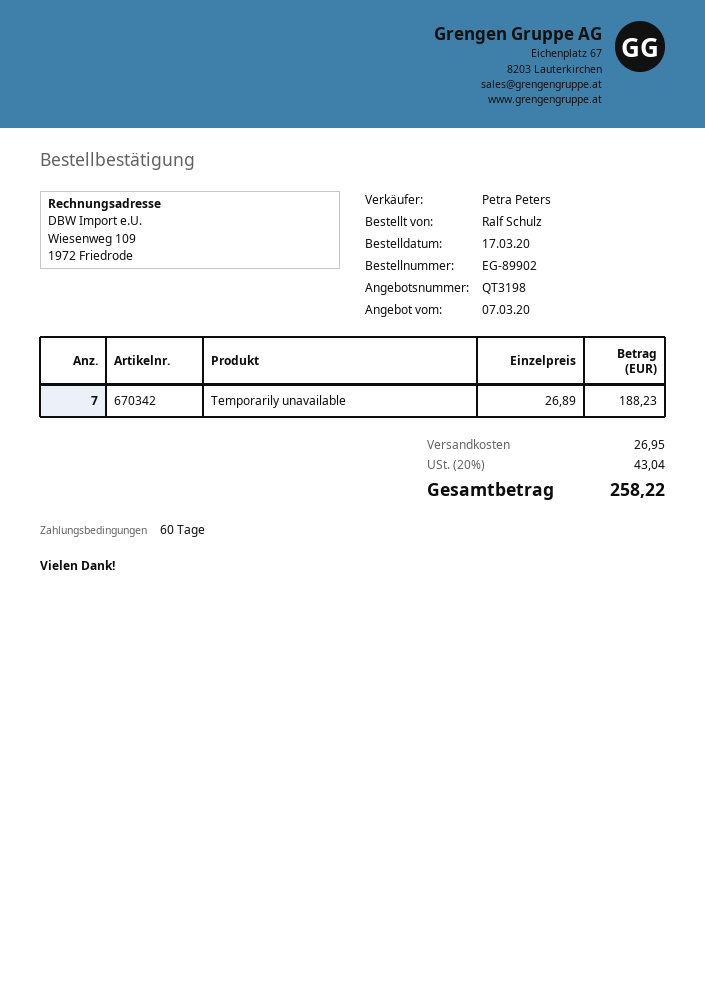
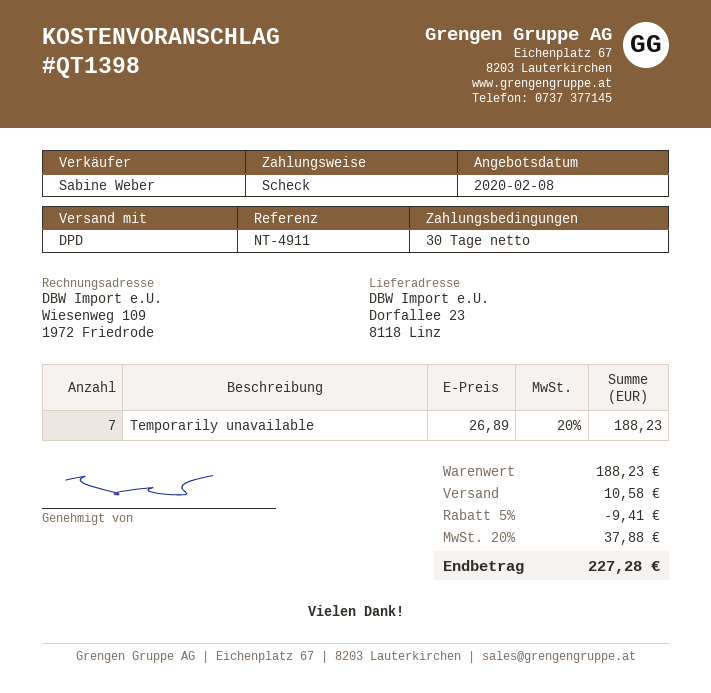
quote number: QT3198 -> QT1398
quote date: 2020-03-07 -> 2020-02-08
payment terms: 60 days -> 30 days
sales rep: Petra Peters -> Sabine Weber
discount: none -> 5% = 9.41
shipping: 26.95 -> 10.58
tax: 20% = 43.04 -> 20% = 37.88
total: 258.22 -> 227.28

